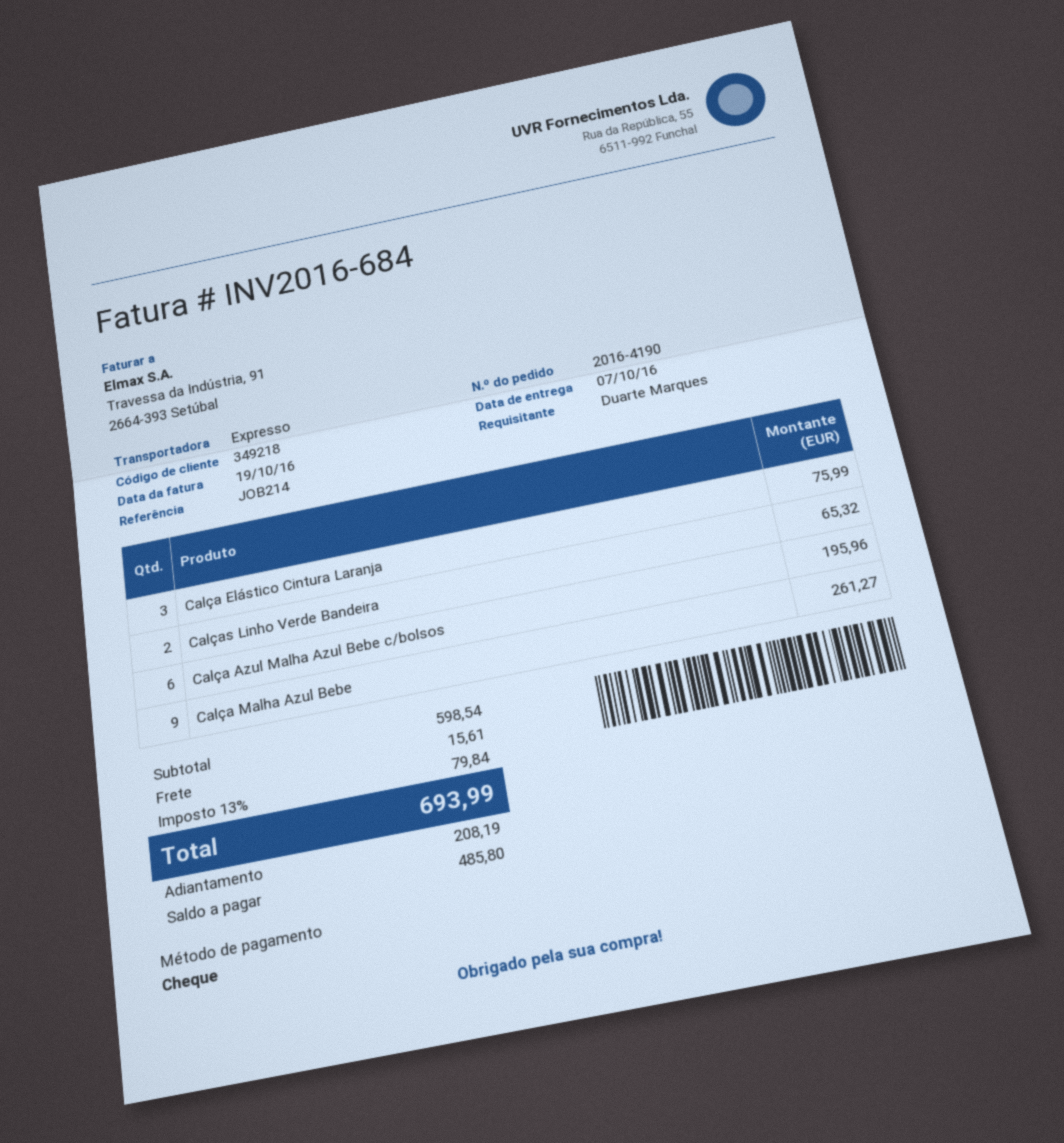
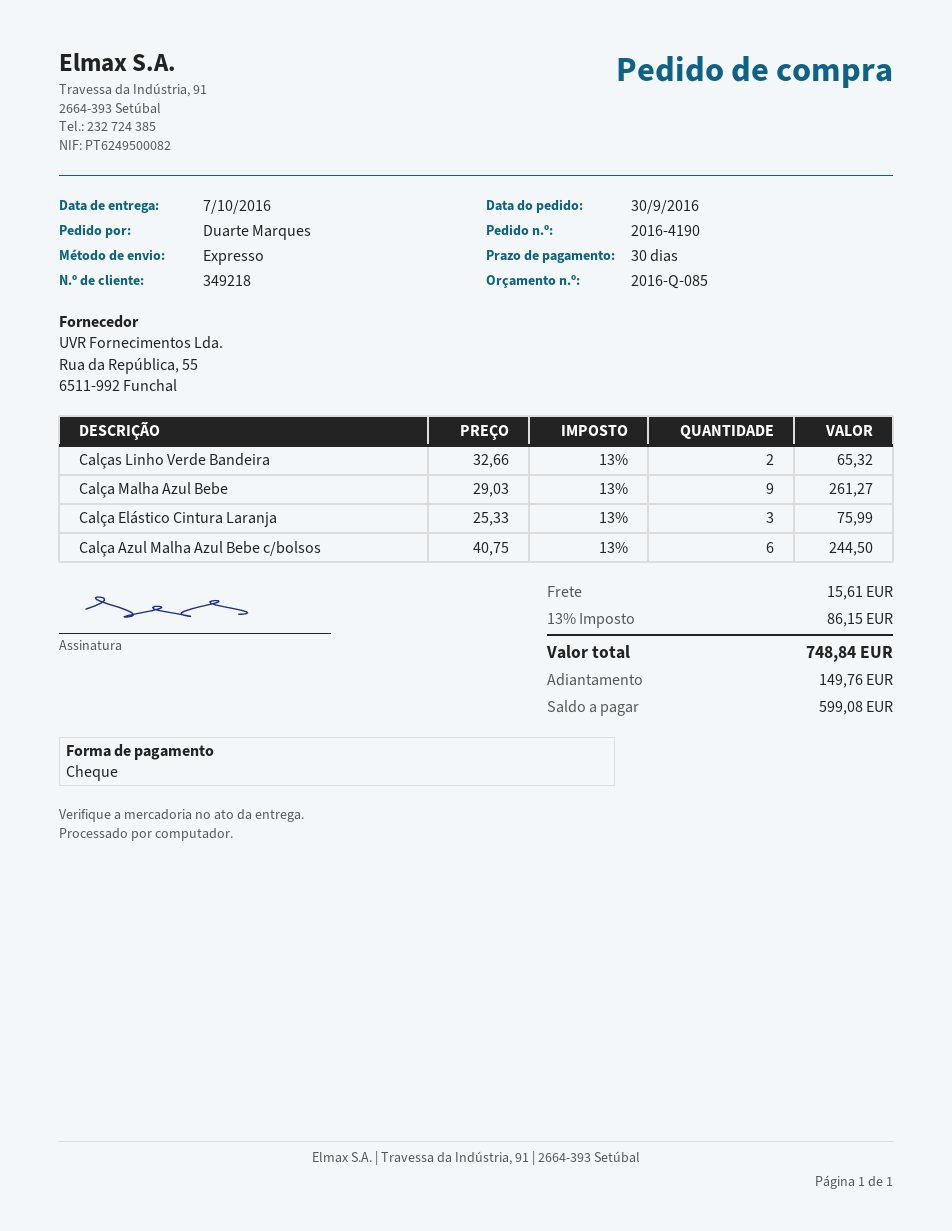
Calça Azul Malha Azul Bebe c/bolsos: 6 for 195.96 -> 6 for 244.50
tax: 13% = 79.84 -> 13% = 86.15
total: 693.99 -> 748.84
deposit: 208.19 -> 149.76
balance: 485.80 -> 599.08

